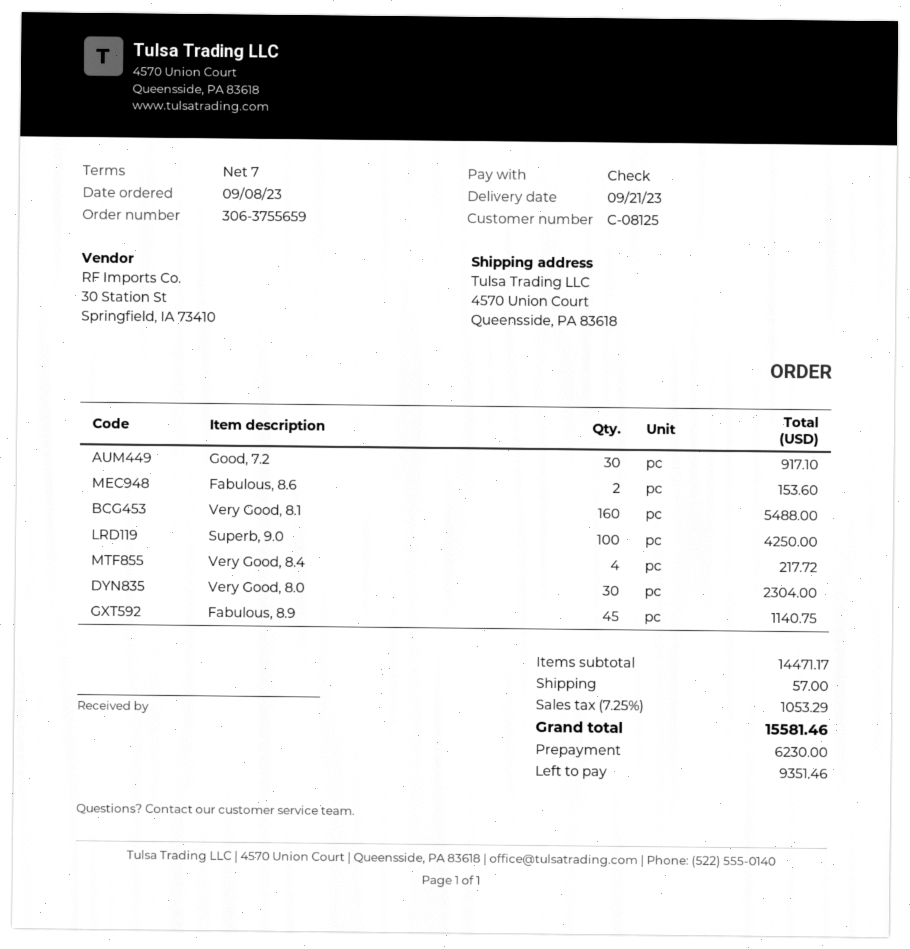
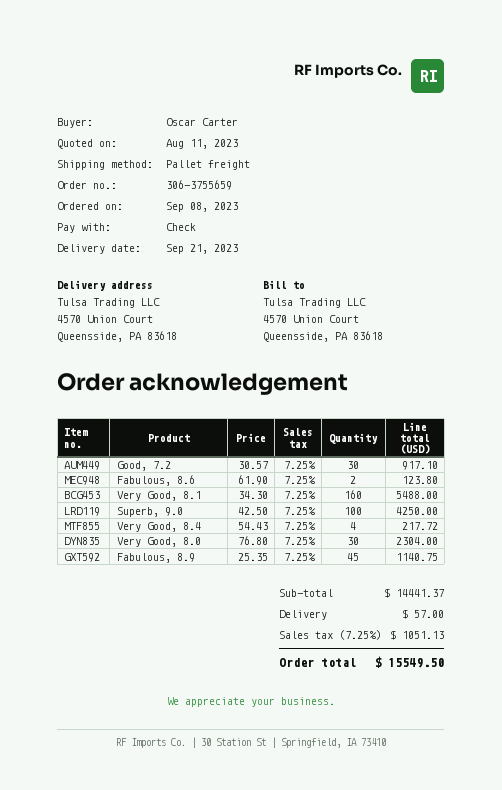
Fabulous, 8.6: 2 for 153.60 -> 2 for 123.80
subtotal: 14471.17 -> 14441.37
tax: 7.25% = 1053.29 -> 7.25% = 1051.13
total: 15581.46 -> 15549.50

